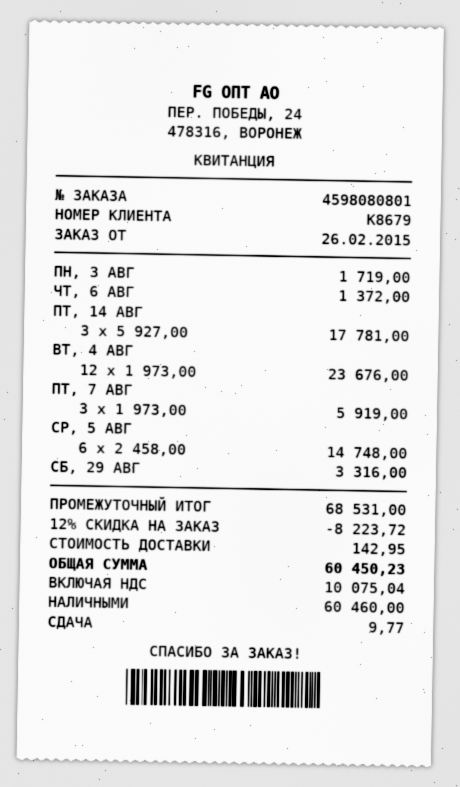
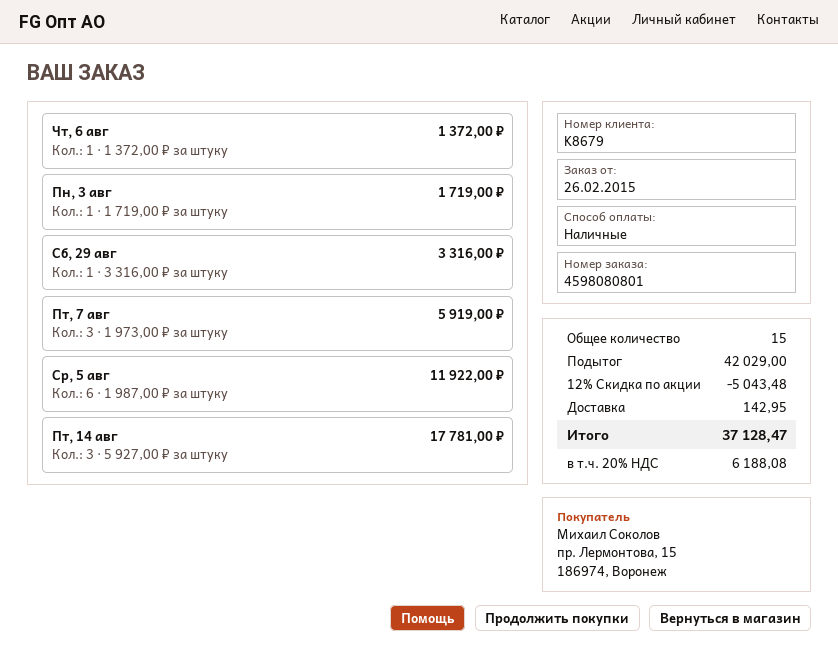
ВТ, 4 АВГ: 12 x 1973.00 = 23676.00 -> none
СР, 5 АВГ: 6 x 2458.00 = 14748.00 -> 6 x 1987.00 = 11922.00
subtotal: 68531.00 -> 42029.00
discount: 12% = 8223.72 -> 12% = 5043.48
tax: 10075.04 -> 6188.08
total: 60450.23 -> 37128.47

